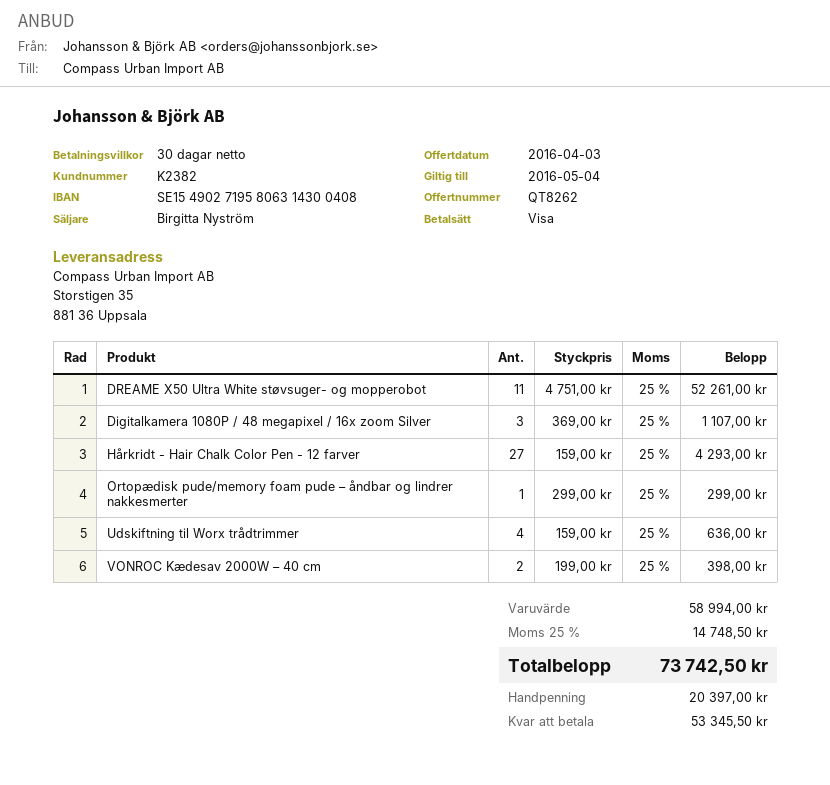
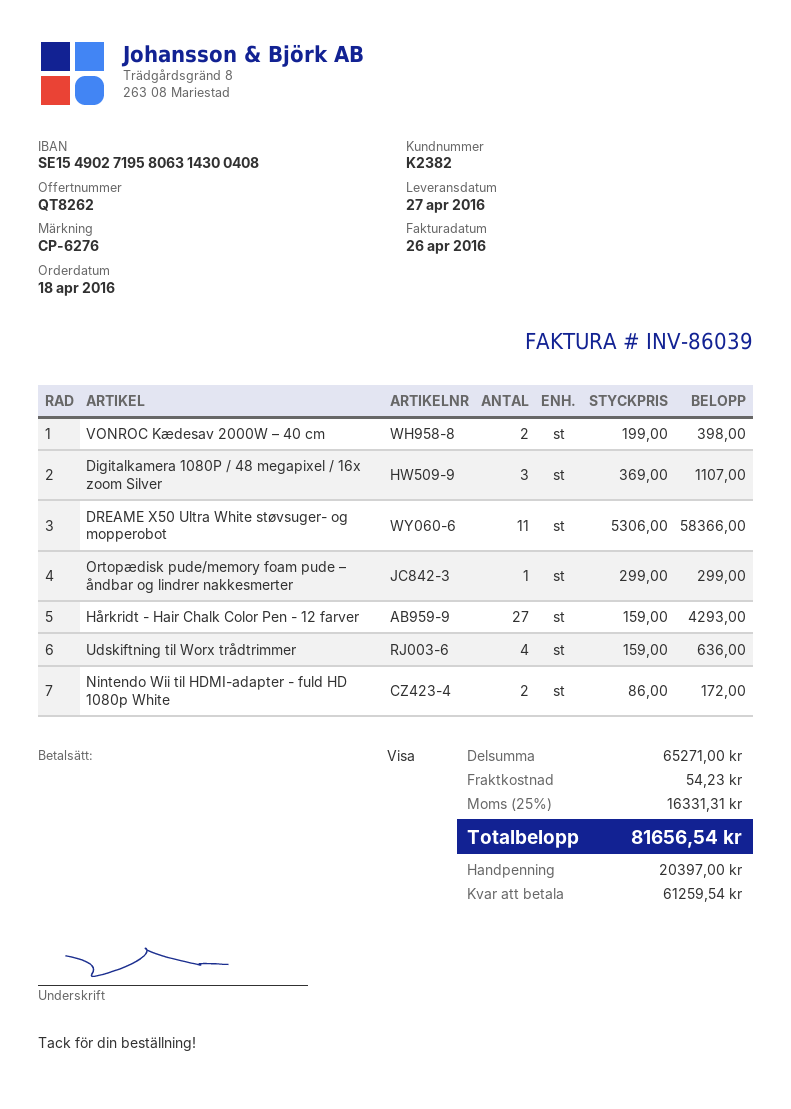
DREAME X50 Ultra White støvsuger- og mopperobot: 11 x 4751.00 = 52261.00 -> 11 x 5306.00 = 58366.00
Nintendo Wii til HDMI-adapter - fuld HD 1080p White: none -> 2 x 86.00 = 172.00
subtotal: 58994.00 -> 65271.00
shipping: none -> 54.23
tax: 25% = 14748.50 -> 25% = 16331.31
total: 73742.50 -> 81656.54
balance: 53345.50 -> 61259.54

